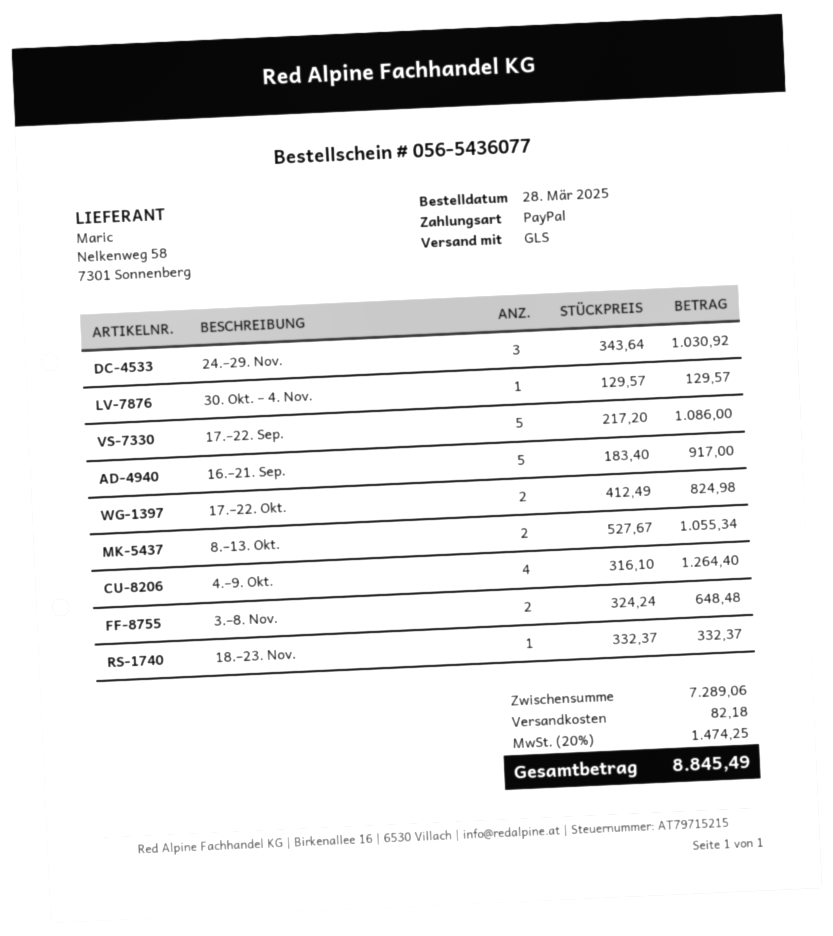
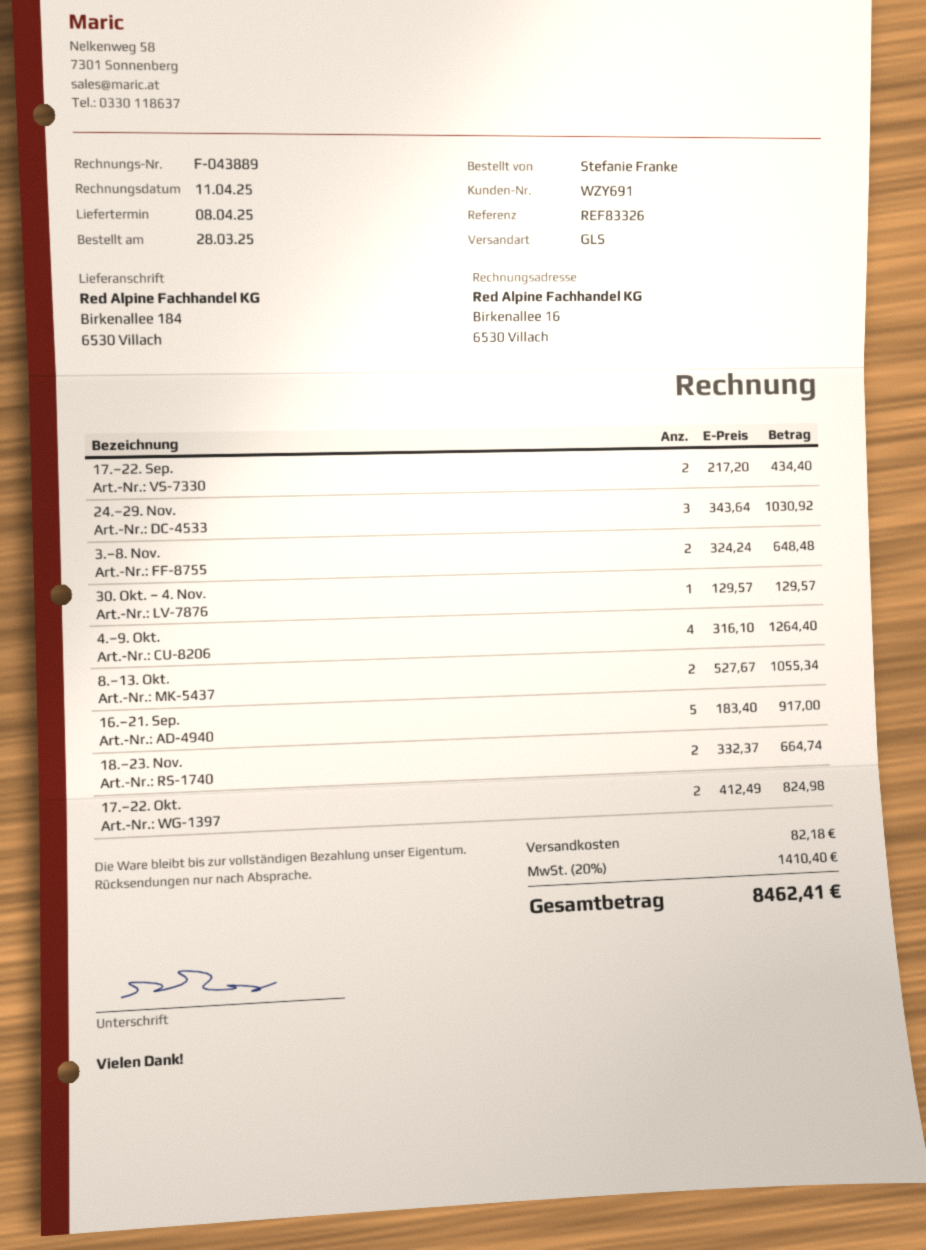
17.–22. Sep.: 5 x 217.20 = 1086.00 -> 2 x 217.20 = 434.40
18.–23. Nov.: 1 x 332.37 = 332.37 -> 2 x 332.37 = 664.74
tax: 20% = 1474.25 -> 20% = 1410.40
total: 8845.49 -> 8462.41

